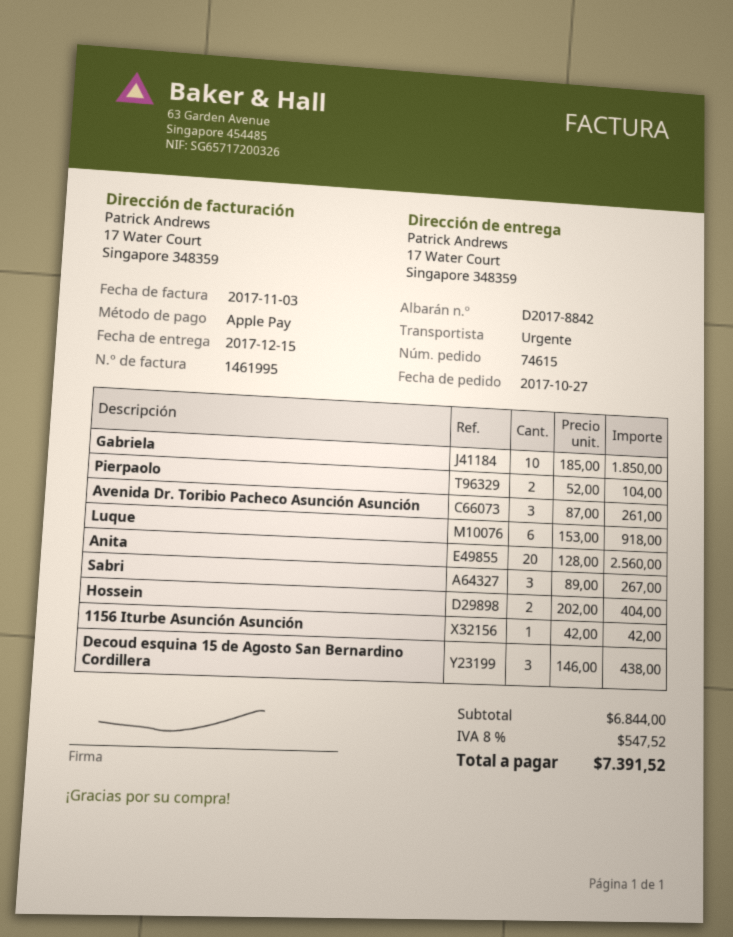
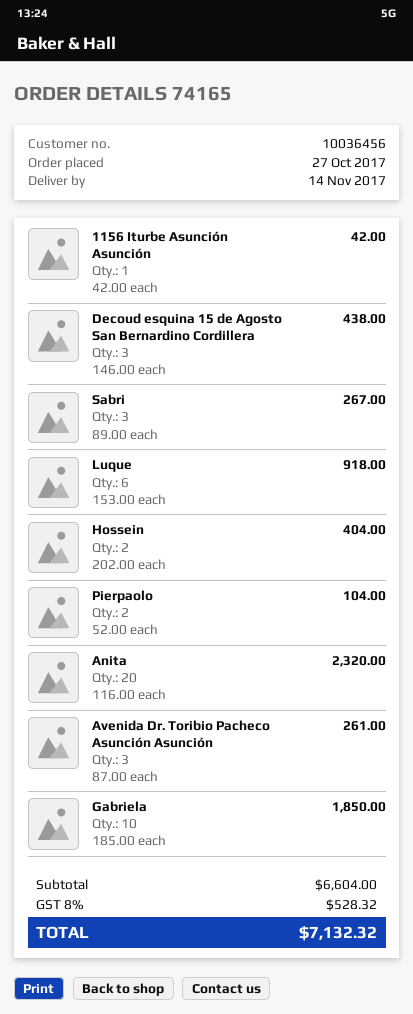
order number: 74615 -> 74165
delivery date: 2017-12-15 -> 2017-11-14
Anita: 20 x 128.00 = 2560.00 -> 20 x 116.00 = 2320.00
subtotal: 6844.00 -> 6604.00
tax: 8% = 547.52 -> 8% = 528.32
total: 7391.52 -> 7132.32

